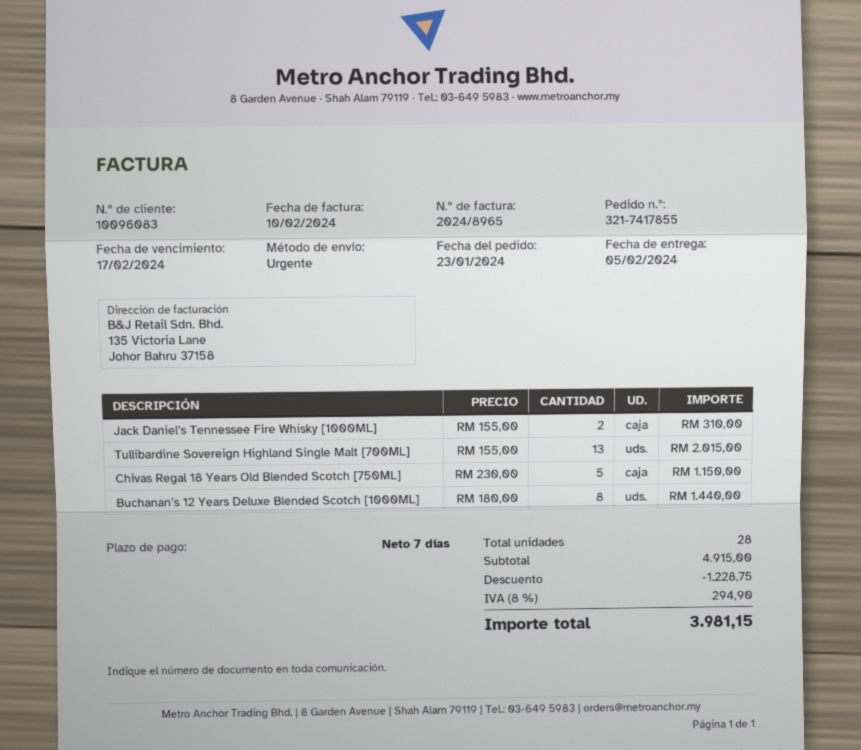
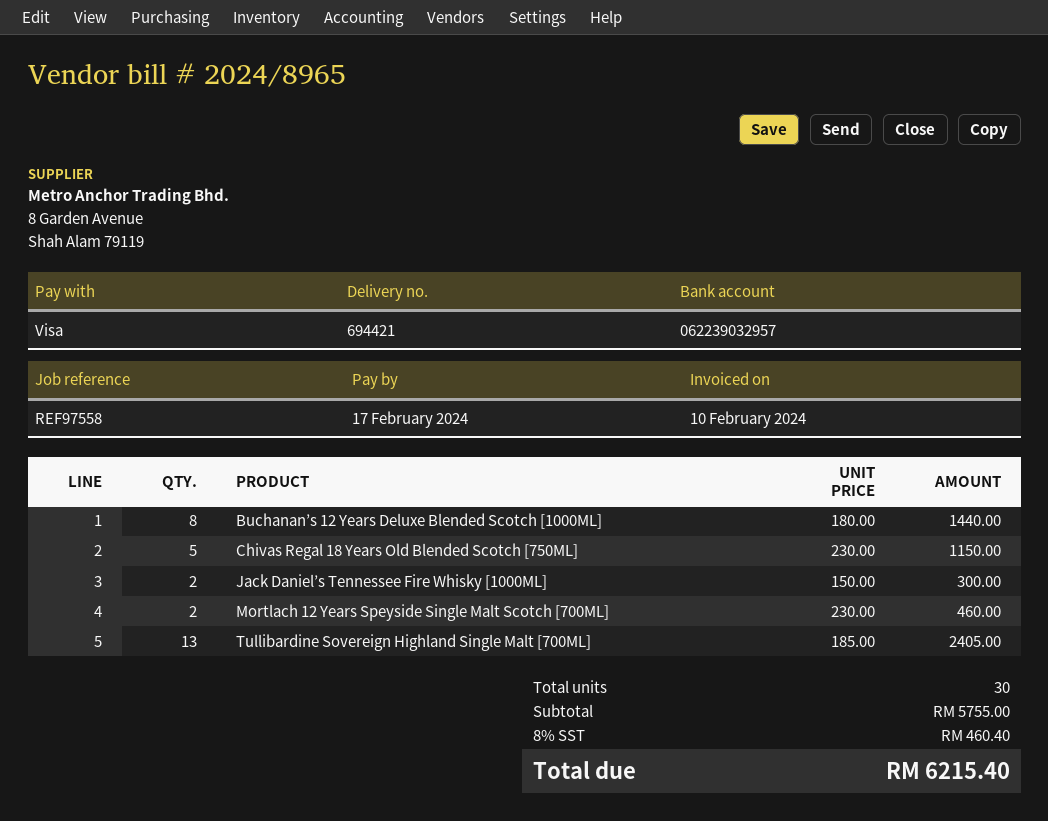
Jack Daniel’s Tennessee Fire Whisky [1000ML]: 2 x 155.00 = 310.00 -> 2 x 150.00 = 300.00
Tullibardine Sovereign Highland Single Malt [700ML]: 13 x 155.00 = 2015.00 -> 13 x 185.00 = 2405.00
Mortlach 12 Years Speyside Single Malt Scotch [700ML]: none -> 2 x 230.00 = 460.00
total quantity: 28 -> 30
subtotal: 4915.00 -> 5755.00
discount: 1228.75 -> none
tax: 8% = 294.90 -> 8% = 460.40
total: 3981.15 -> 6215.40

